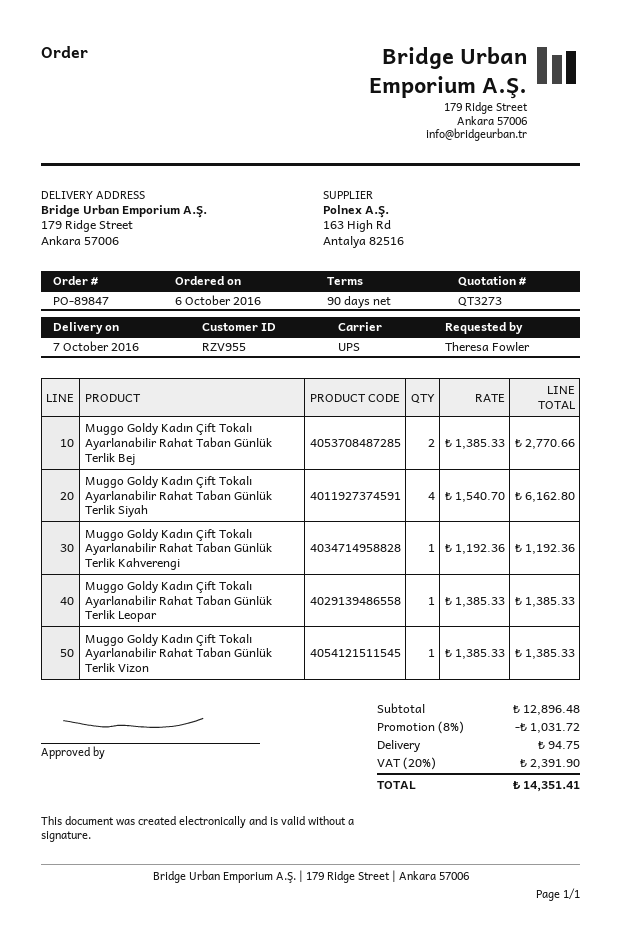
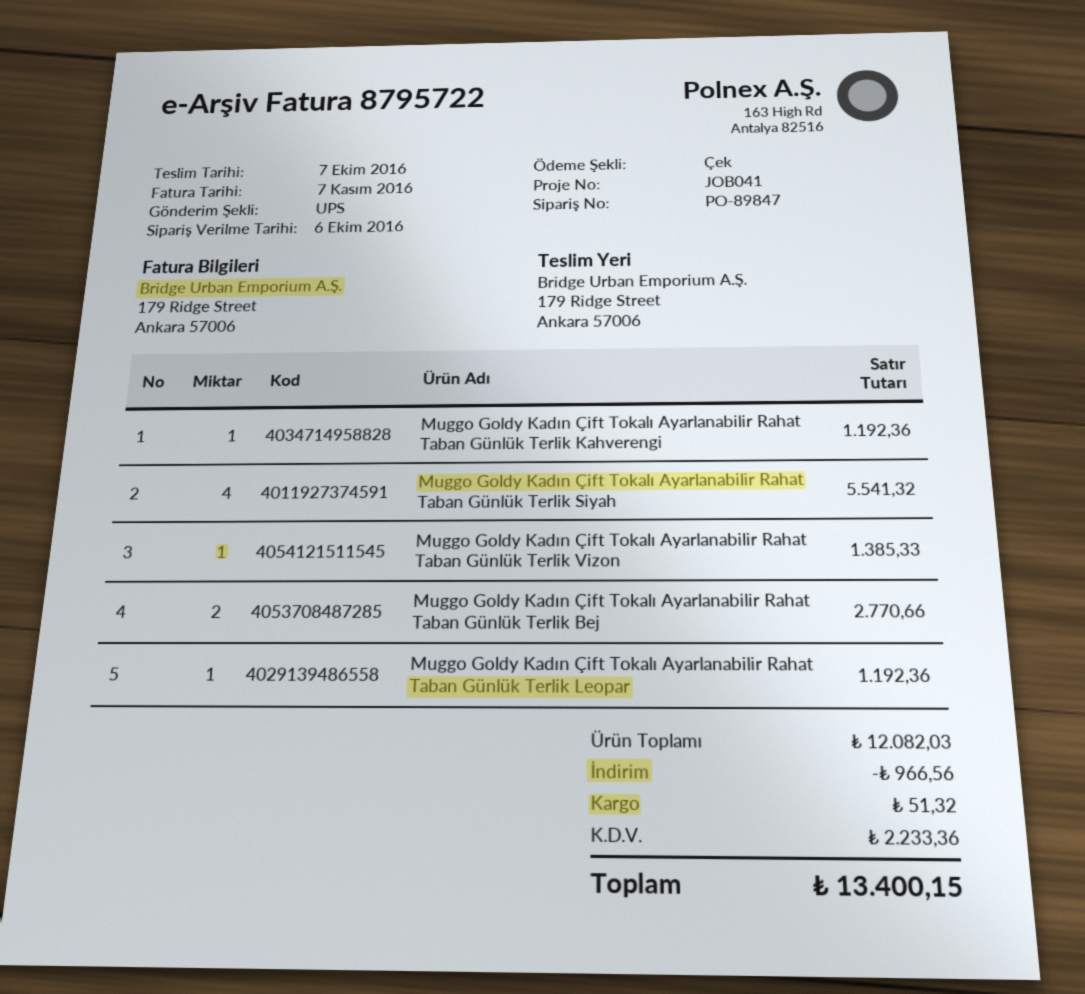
Muggo Goldy Kadın Çift Tokalı Ayarlanabilir Rahat Taban Günlük Terlik Siyah: 4 for 6162.80 -> 4 for 5541.32
Muggo Goldy Kadın Çift Tokalı Ayarlanabilir Rahat Taban Günlük Terlik Leopar: 1 for 1385.33 -> 1 for 1192.36
subtotal: 12896.48 -> 12082.03
discount: 1031.72 -> 966.56
shipping: 94.75 -> 51.32
tax: 2391.90 -> 2233.36
total: 14351.41 -> 13400.15

